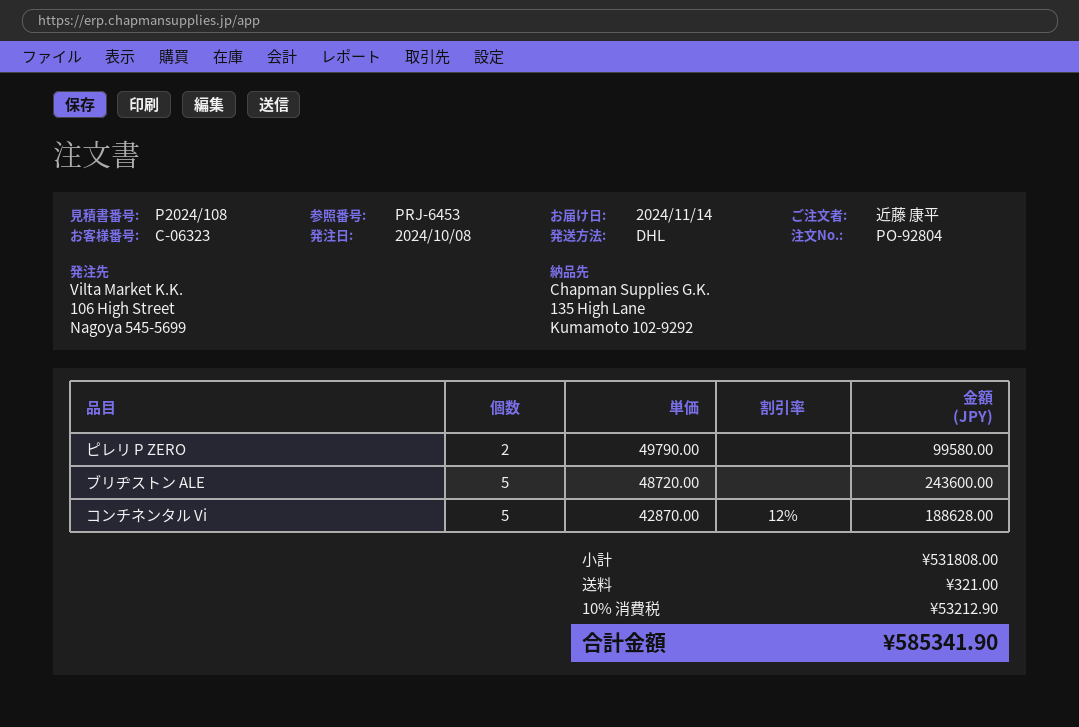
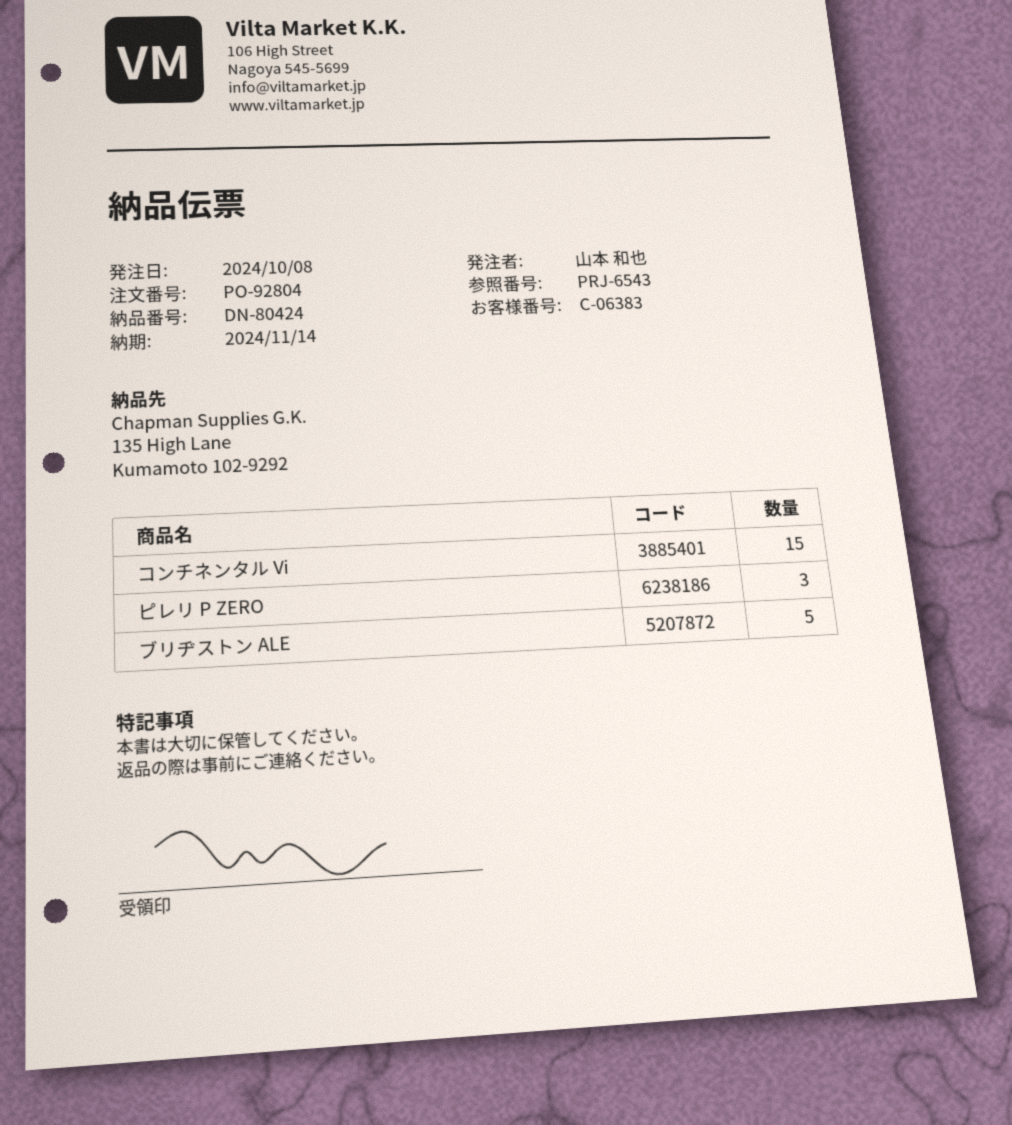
customer number: C-06323 -> C-06383
reference: PRJ-6453 -> PRJ-6543
ordered by: 近藤 康平 -> 山本 和也
ピレリ P ZERO: 2 -> 3
コンチネンタル Vi: 5 -> 15

